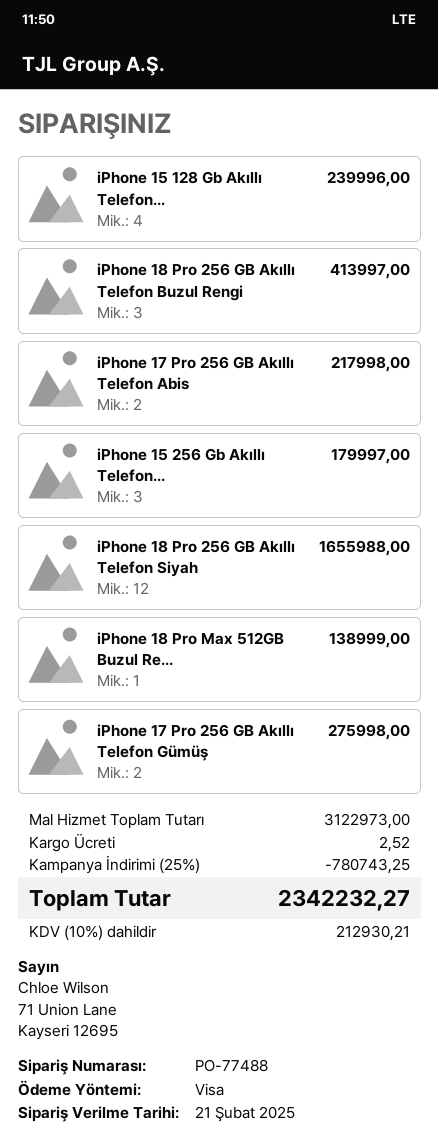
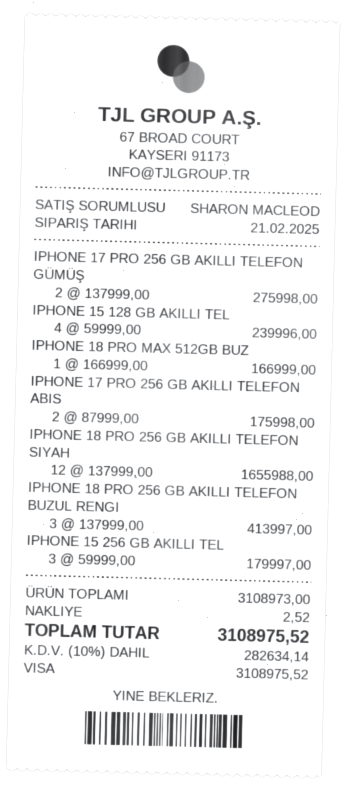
iPhone 17 Pro 256 GB Akıllı Telefon Abis: 2 for 217998.00 -> 2 for 175998.00
iPhone 18 Pro Max 512GB Buzul Re...: 1 for 138999.00 -> 1 for 166999.00
subtotal: 3122973.00 -> 3108973.00
discount: 25% = 780743.25 -> none
tax: 10% = 212930.21 -> 10% = 282634.14
total: 2342232.27 -> 3108975.52

